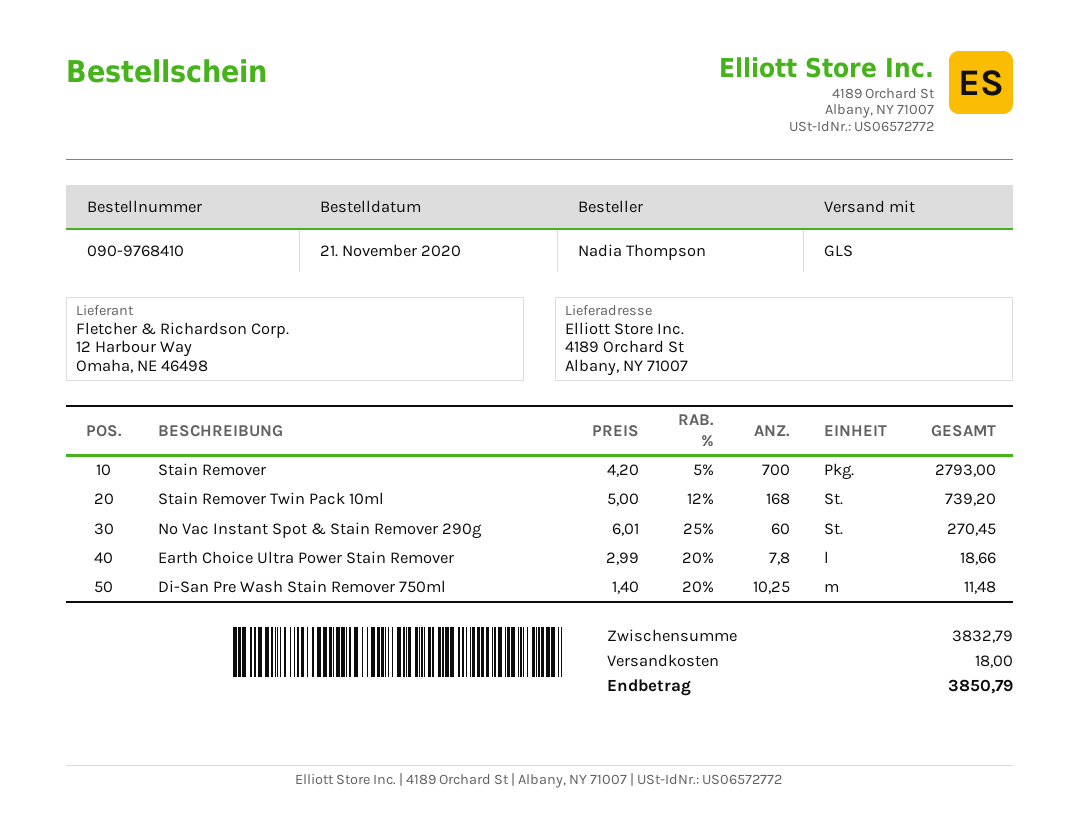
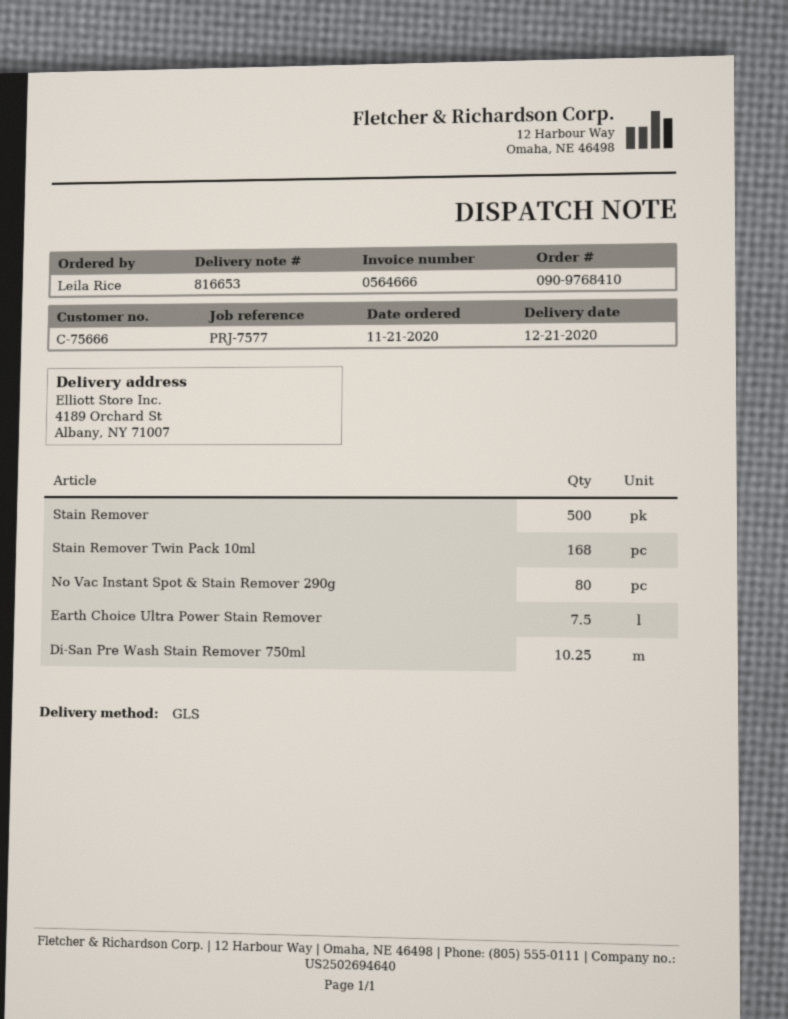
ordered by: Nadia Thompson -> Leila Rice
Stain Remover: 700 -> 500
No Vac Instant Spot & Stain Remover 290g: 60 -> 80
Earth Choice Ultra Power Stain Remover: 7.8 -> 7.5

